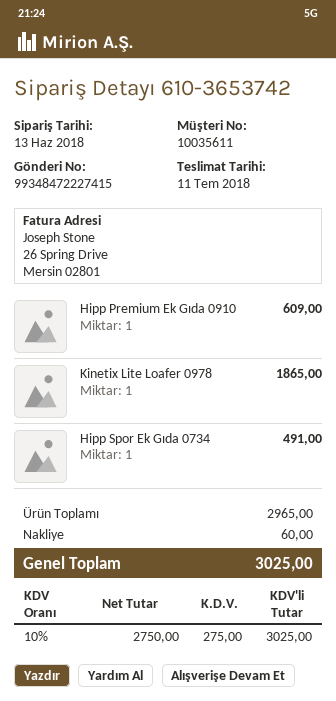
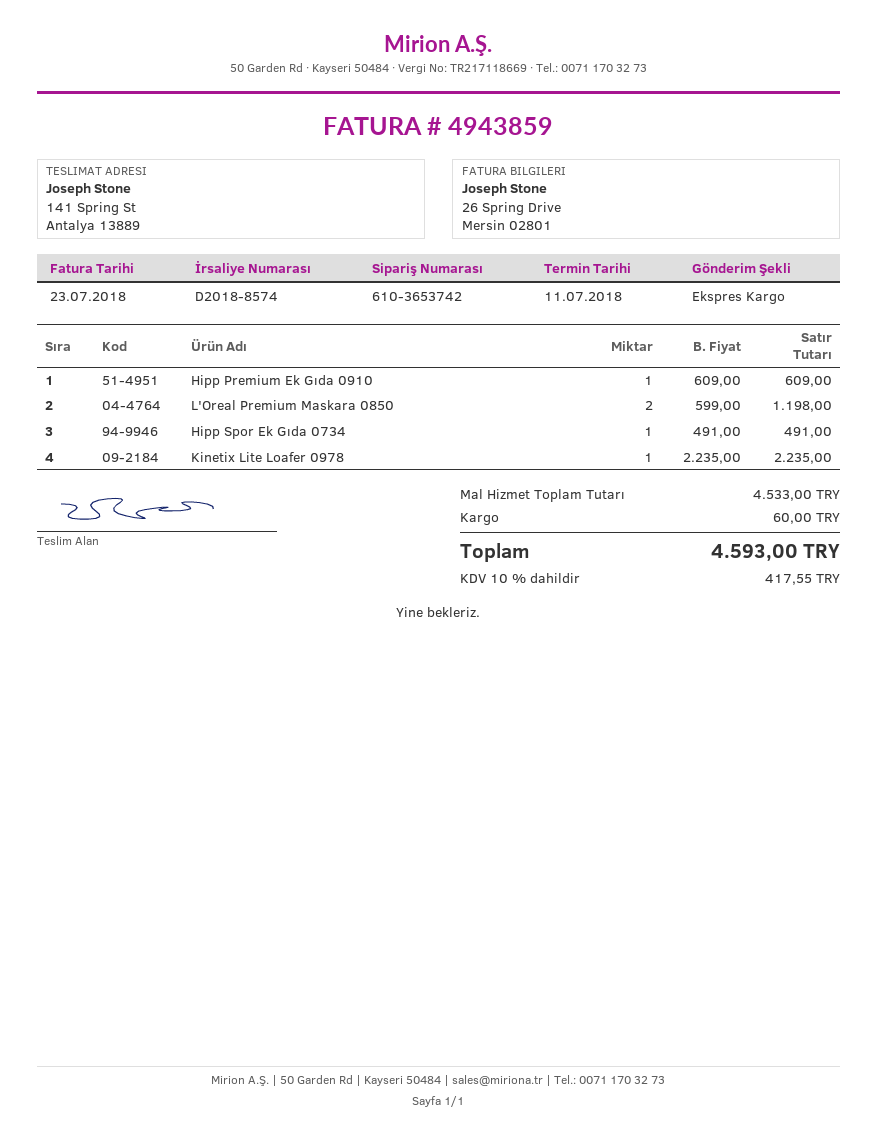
Kinetix Lite Loafer 0978: 1 for 1865.00 -> 1 for 2235.00
L'Oreal Premium Maskara 0850: none -> 2 for 1198.00
subtotal: 2965.00 -> 4533.00
tax: 10% = 275.00 -> 10% = 417.55
total: 3025.00 -> 4593.00

